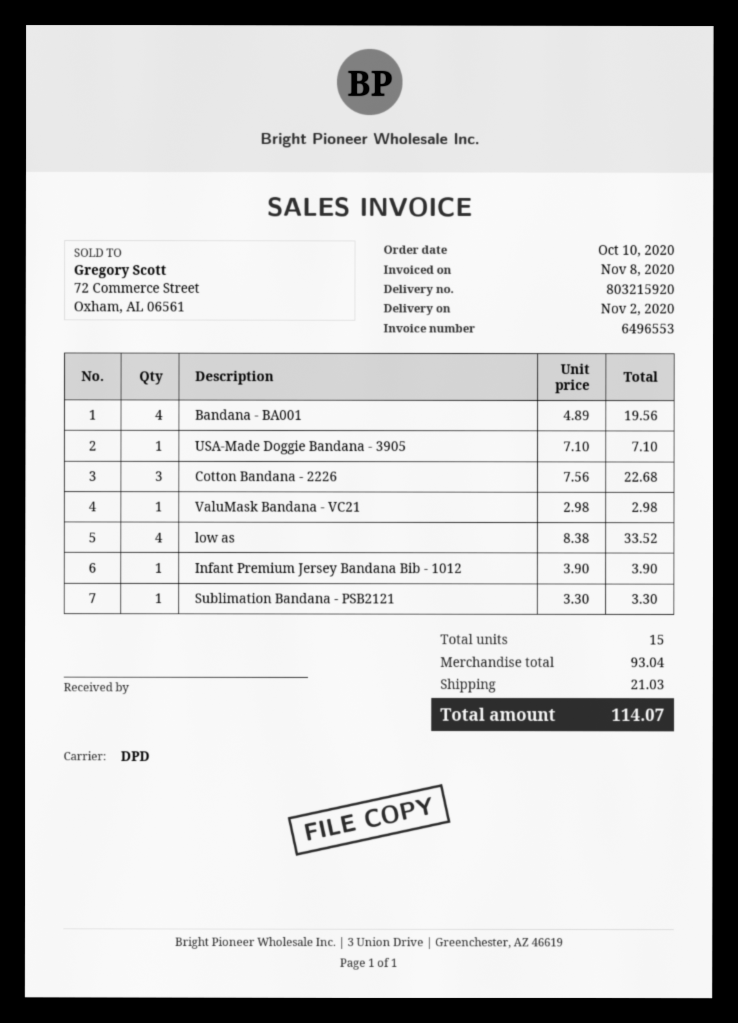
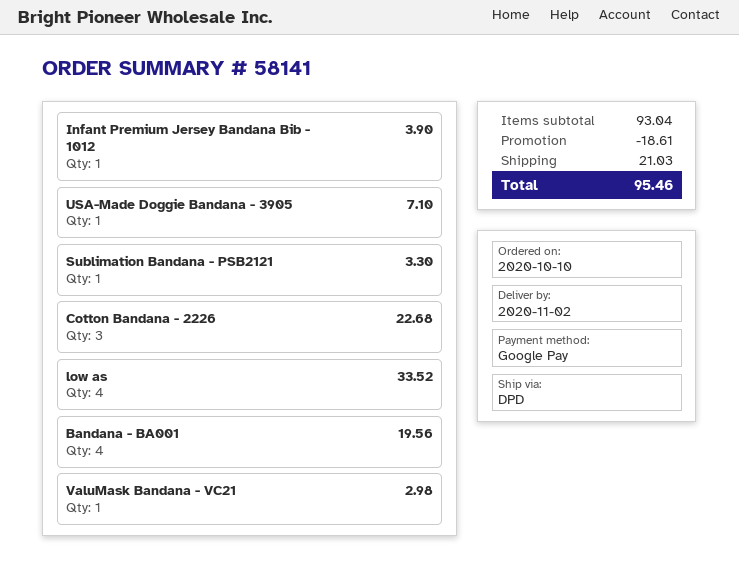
discount: none -> 18.61
total: 114.07 -> 95.46

